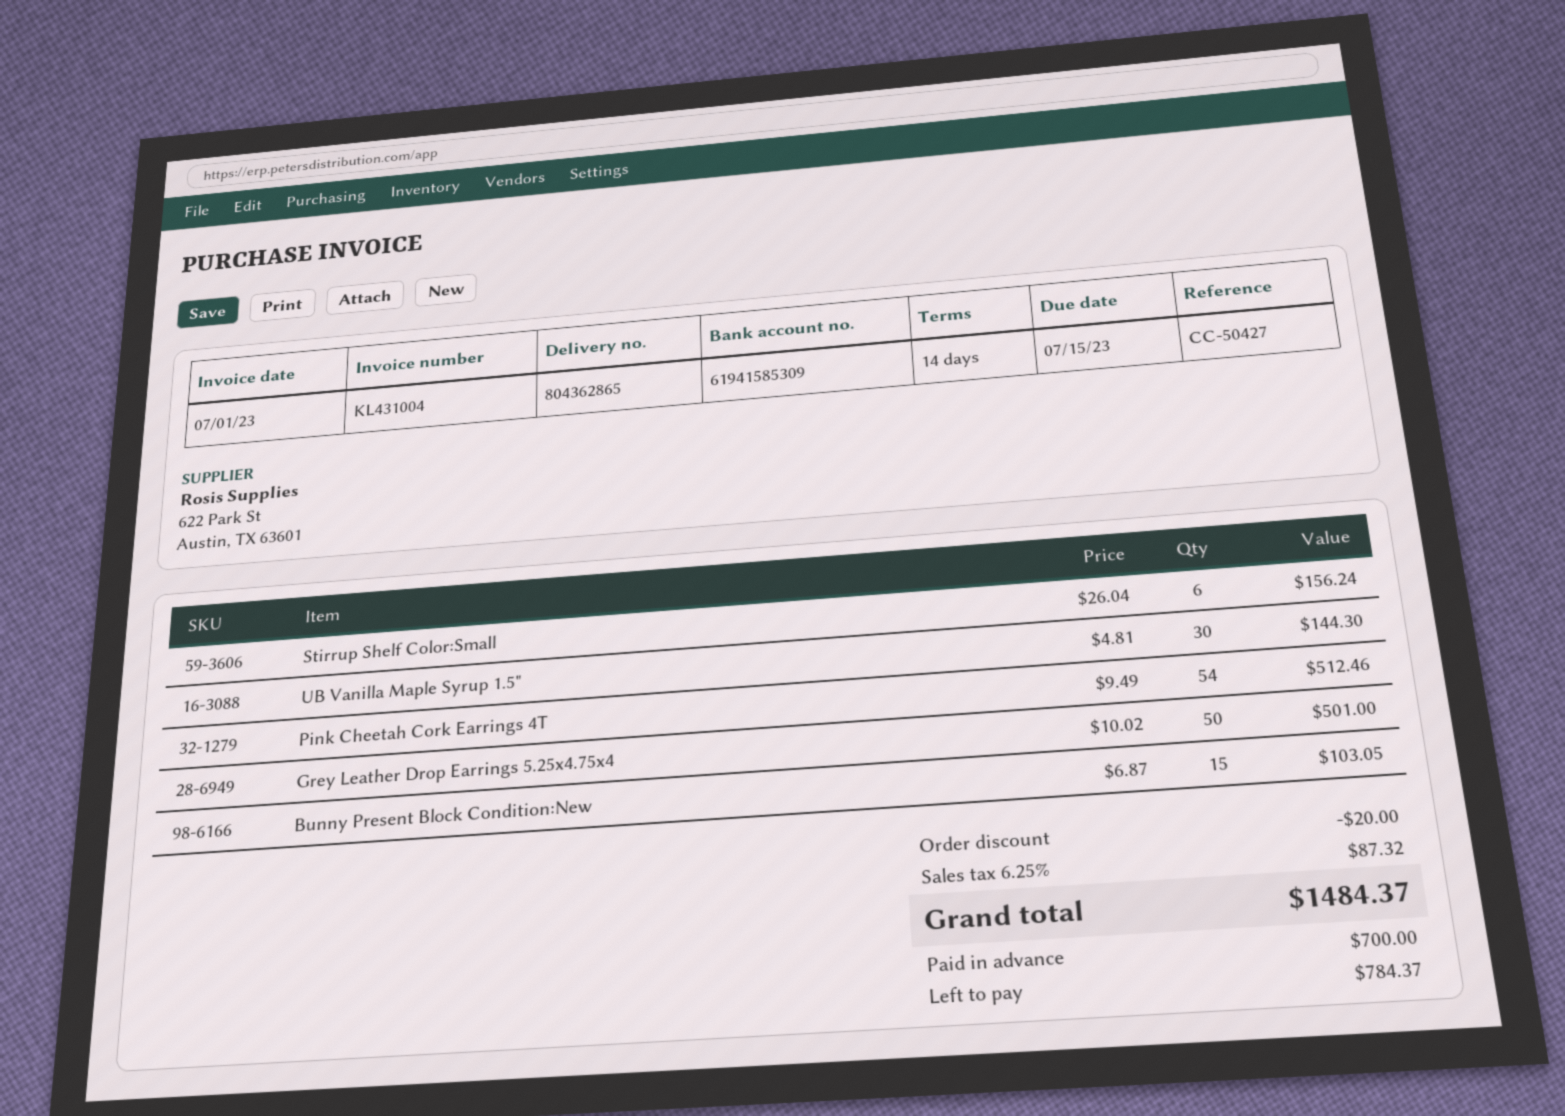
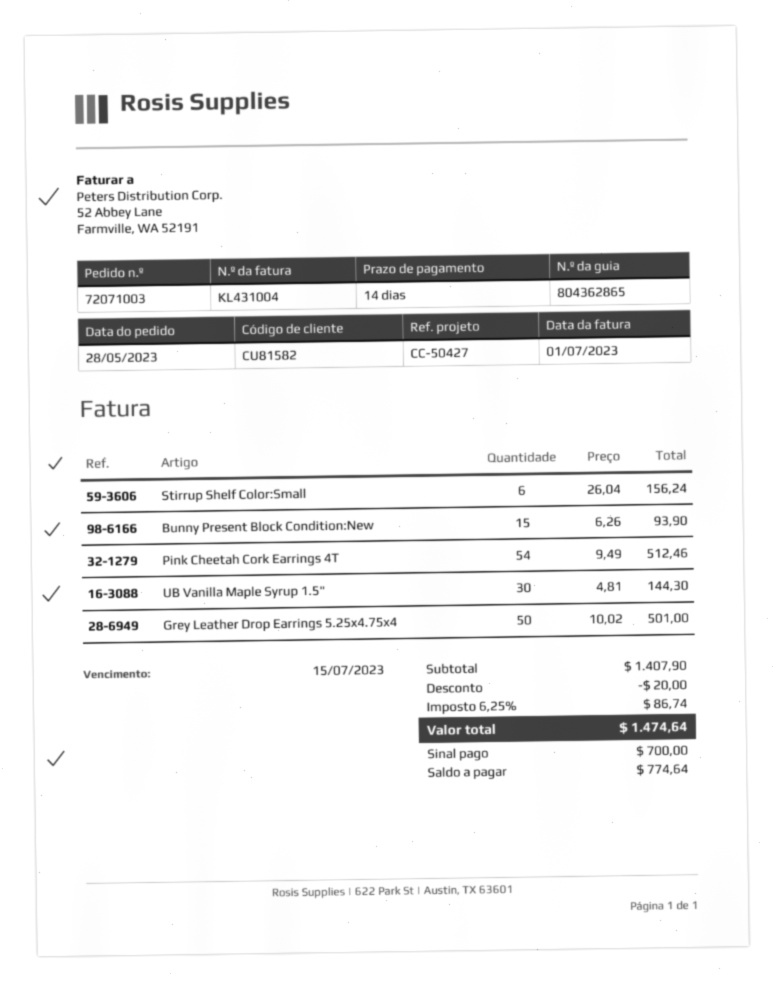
Bunny Present Block Condition:New: 15 x 6.87 = 103.05 -> 15 x 6.26 = 93.90
tax: 6.25% = 87.32 -> 6.25% = 86.74
total: 1484.37 -> 1474.64
balance: 784.37 -> 774.64

